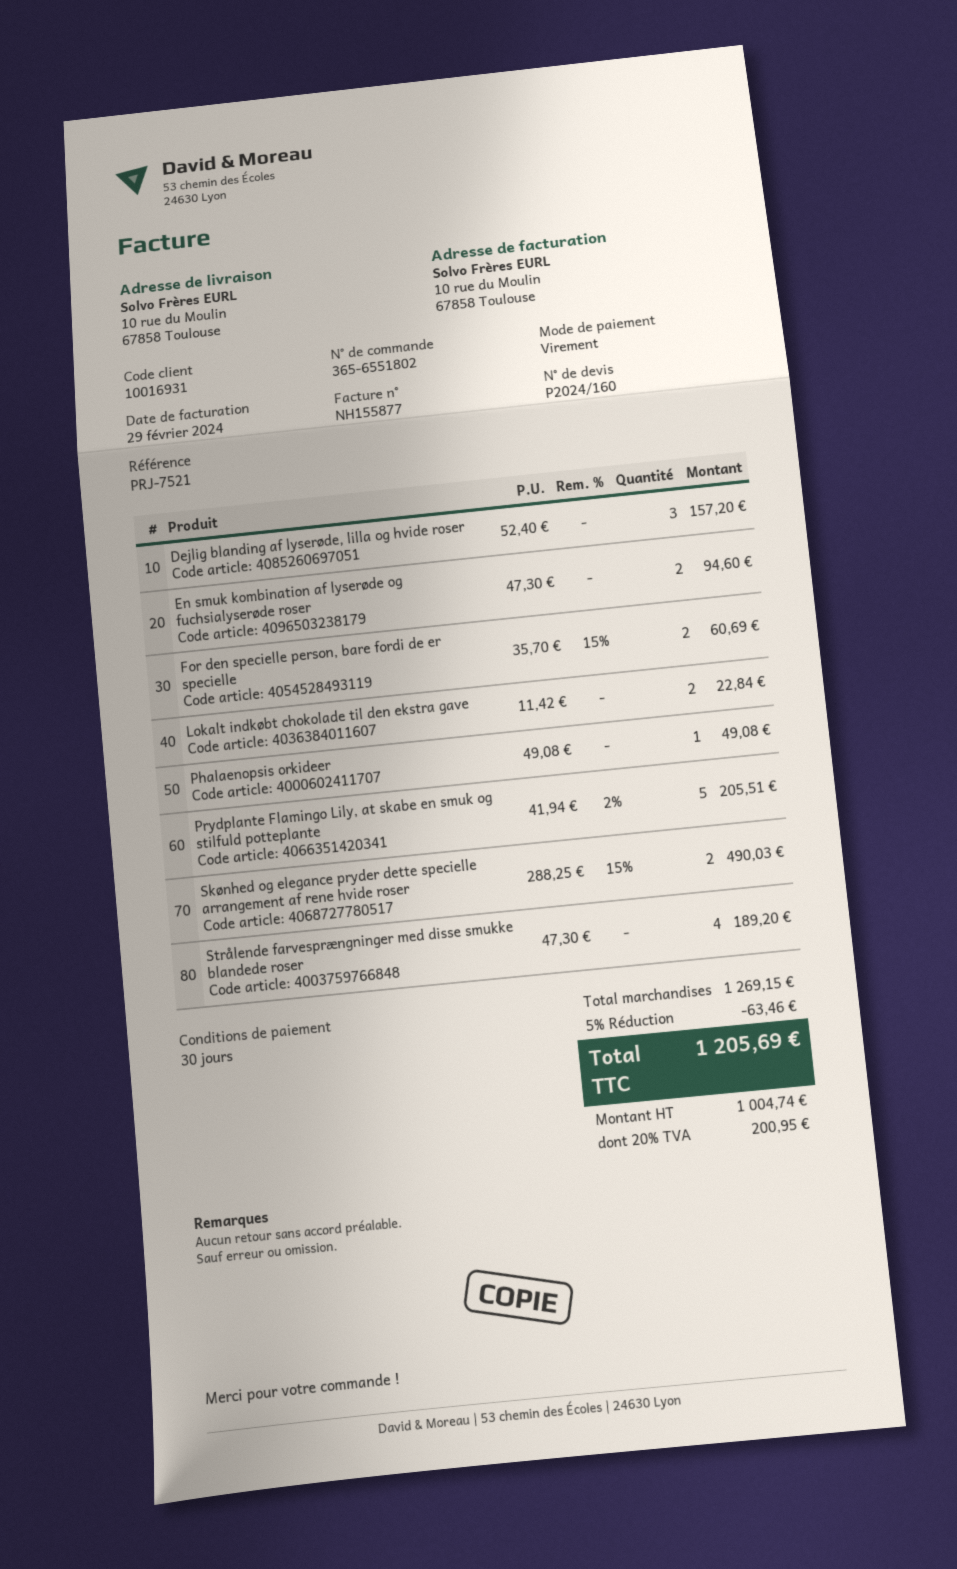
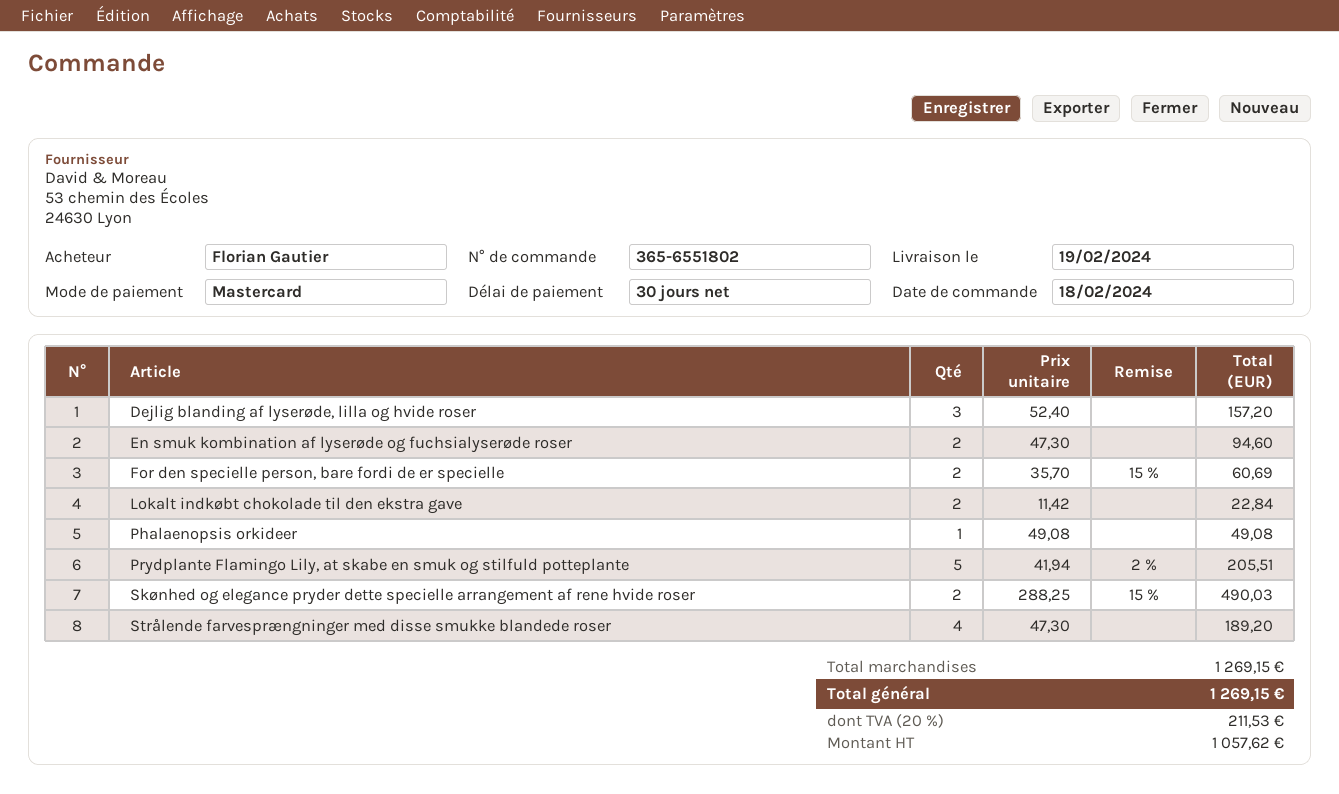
payment method: bank transfer -> Mastercard
discount: 5% = 63.46 -> none
net: 1004.74 -> 1057.62
tax: 20% = 200.95 -> 20% = 211.53
total: 1205.69 -> 1269.15

